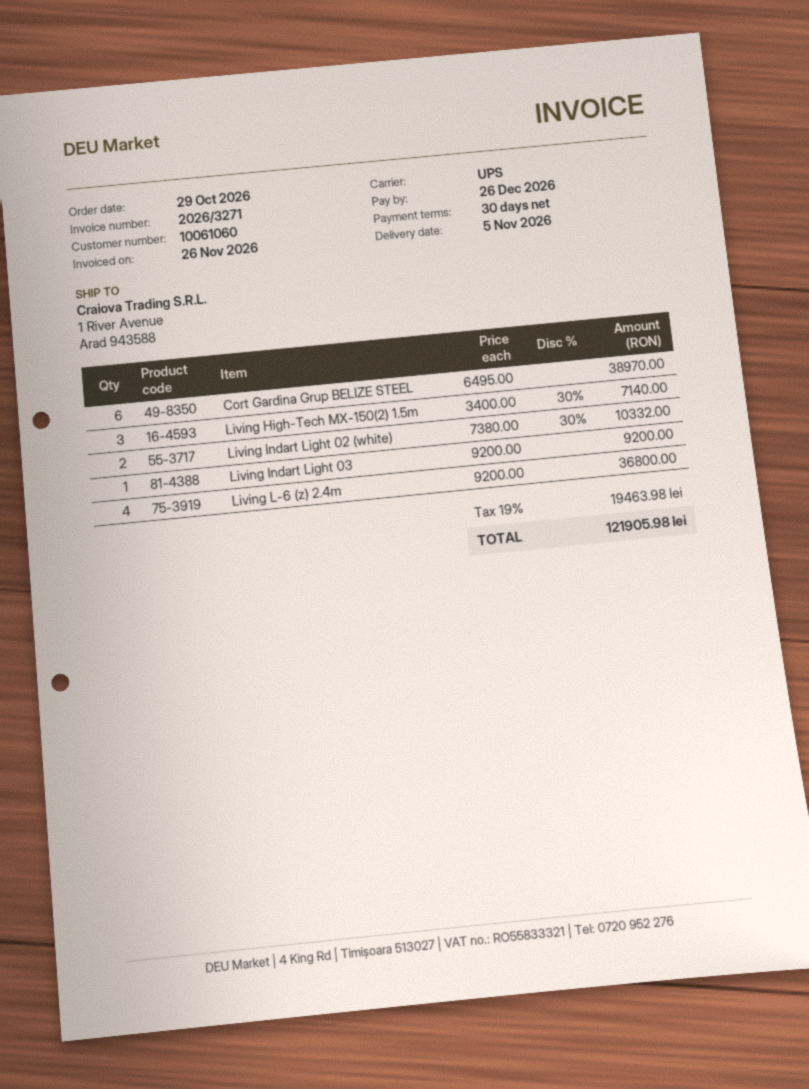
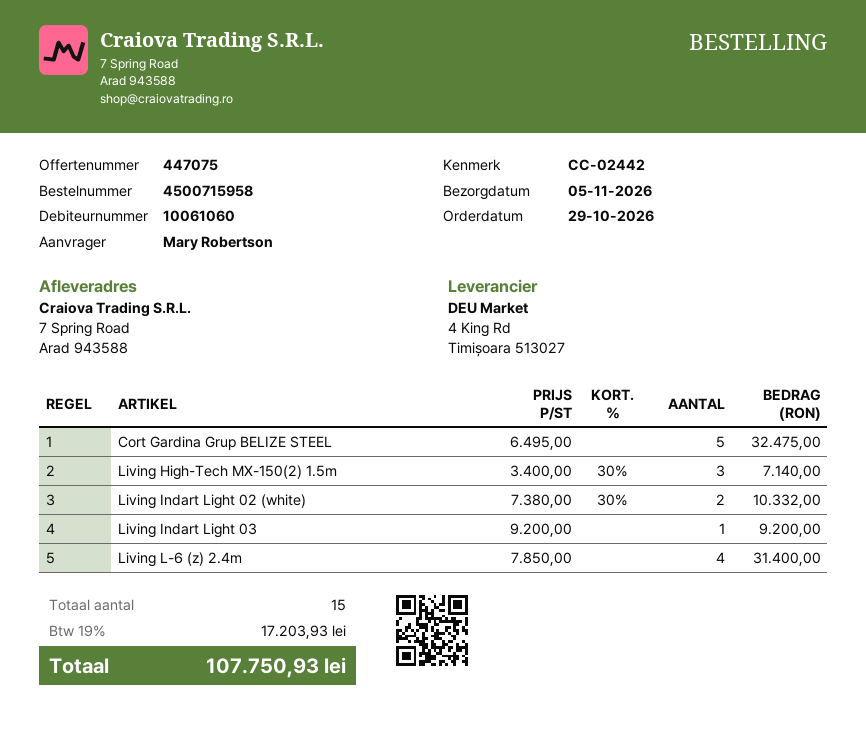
ship to: 1 River Avenue, Arad 943588 -> 7 Spring Road, Arad 943588
Cort Gardina Grup BELIZE STEEL: 6 x 6495.00 = 38970.00 -> 5 x 6495.00 = 32475.00
Living L-6 (z) 2.4m: 4 x 9200.00 = 36800.00 -> 4 x 7850.00 = 31400.00
tax: 19% = 19463.98 -> 19% = 17203.93
total: 121905.98 -> 107750.93

